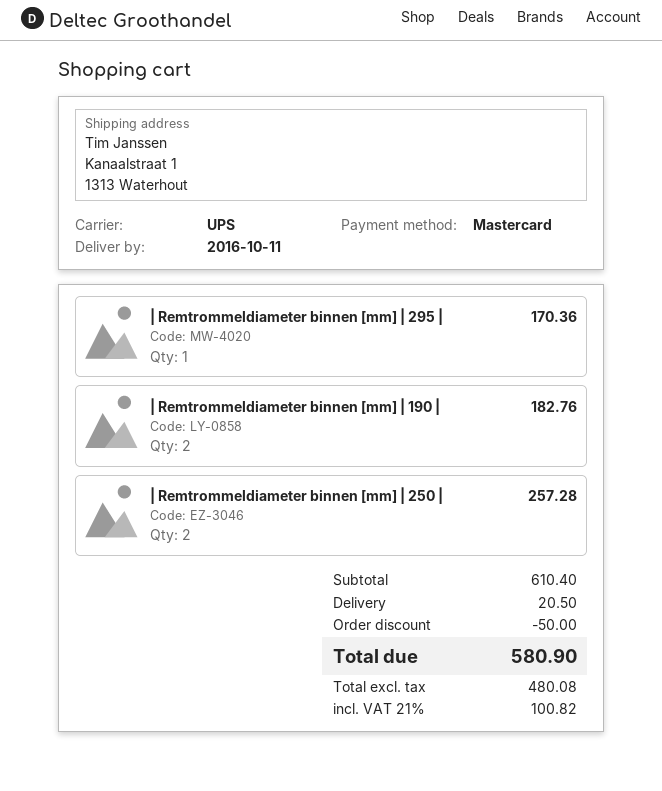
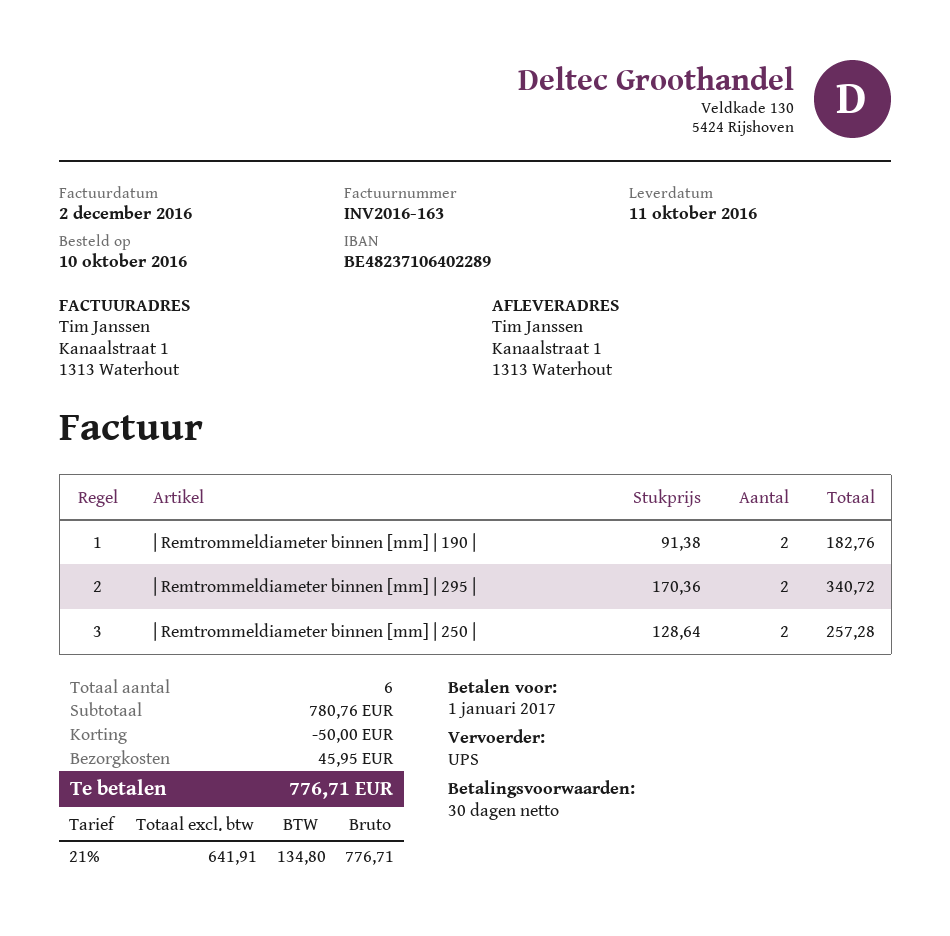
| Remtrommeldiameter binnen [mm] | 295 |: 1 for 170.36 -> 2 for 340.72
subtotal: 610.40 -> 780.76
shipping: 20.50 -> 45.95
net: 480.08 -> 641.91
tax: 21% = 100.82 -> 21% = 134.80
total: 580.90 -> 776.71

